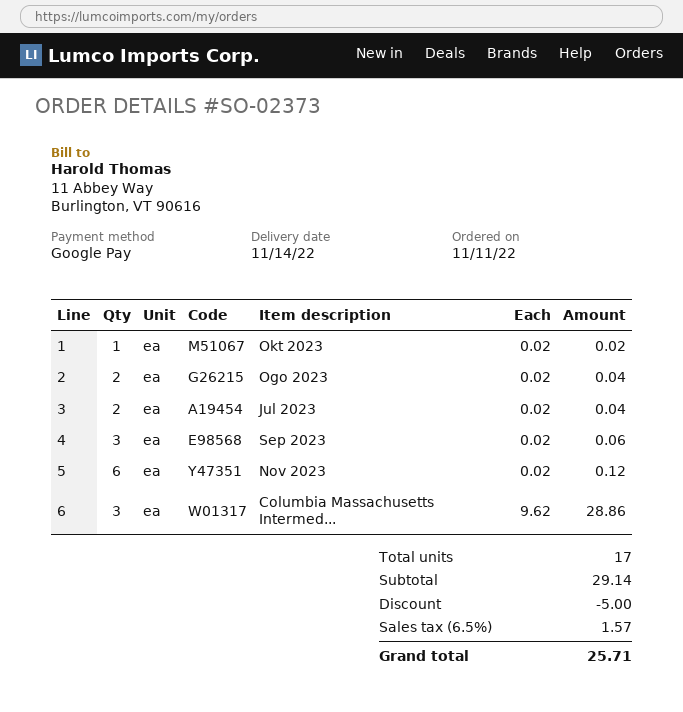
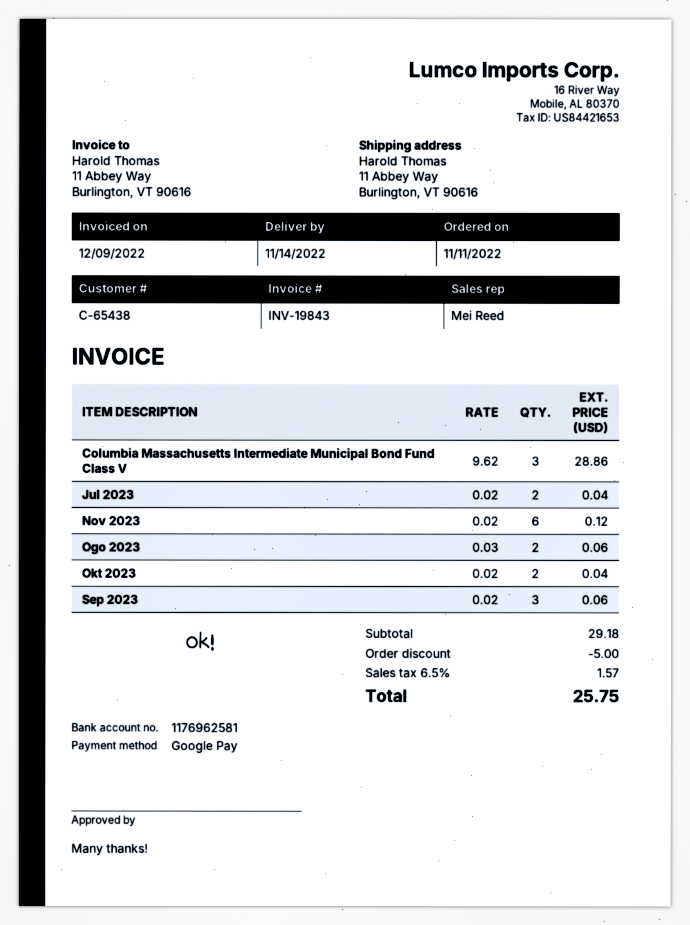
Okt 2023: 1 x 0.02 = 0.02 -> 2 x 0.02 = 0.04
Ogo 2023: 2 x 0.02 = 0.04 -> 2 x 0.03 = 0.06
subtotal: 29.14 -> 29.18
total: 25.71 -> 25.75

